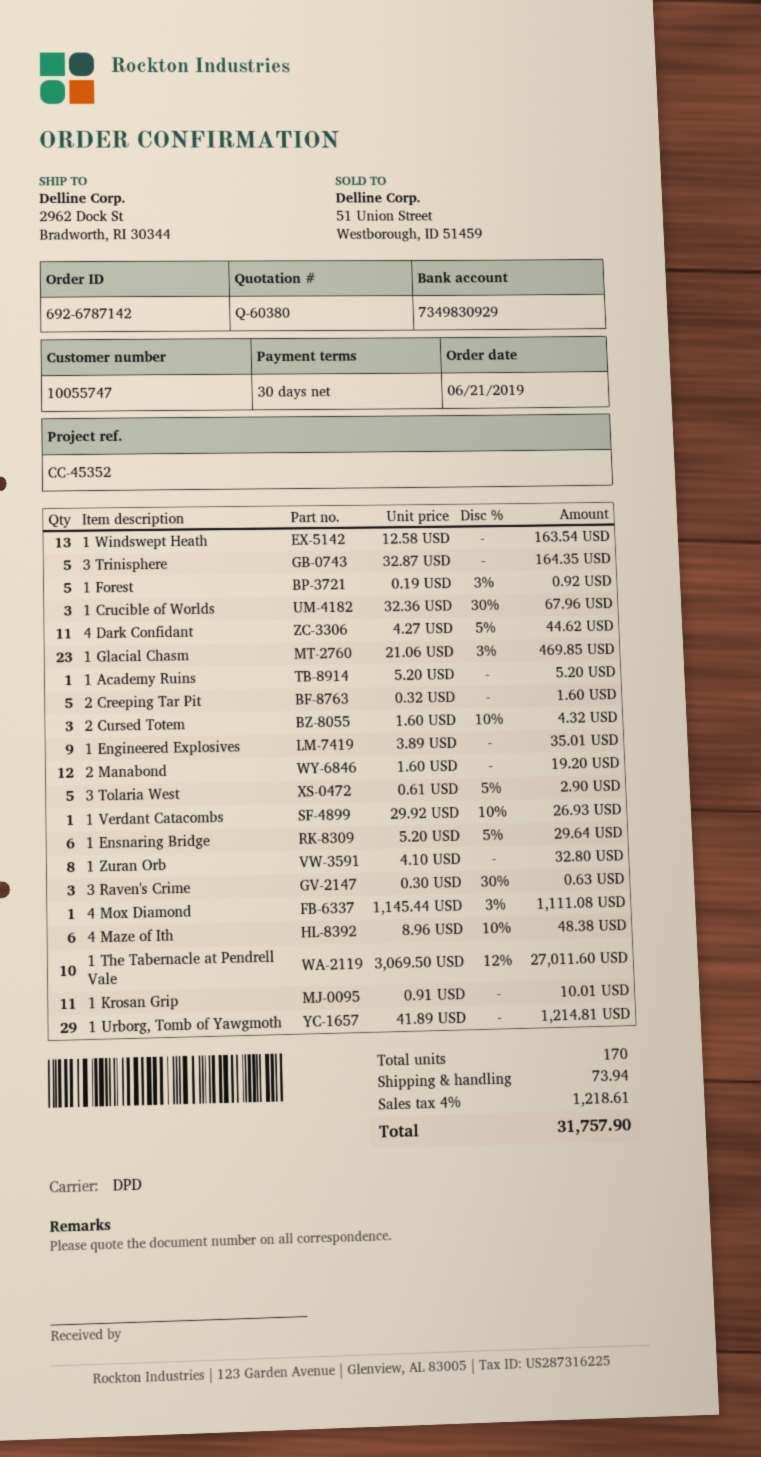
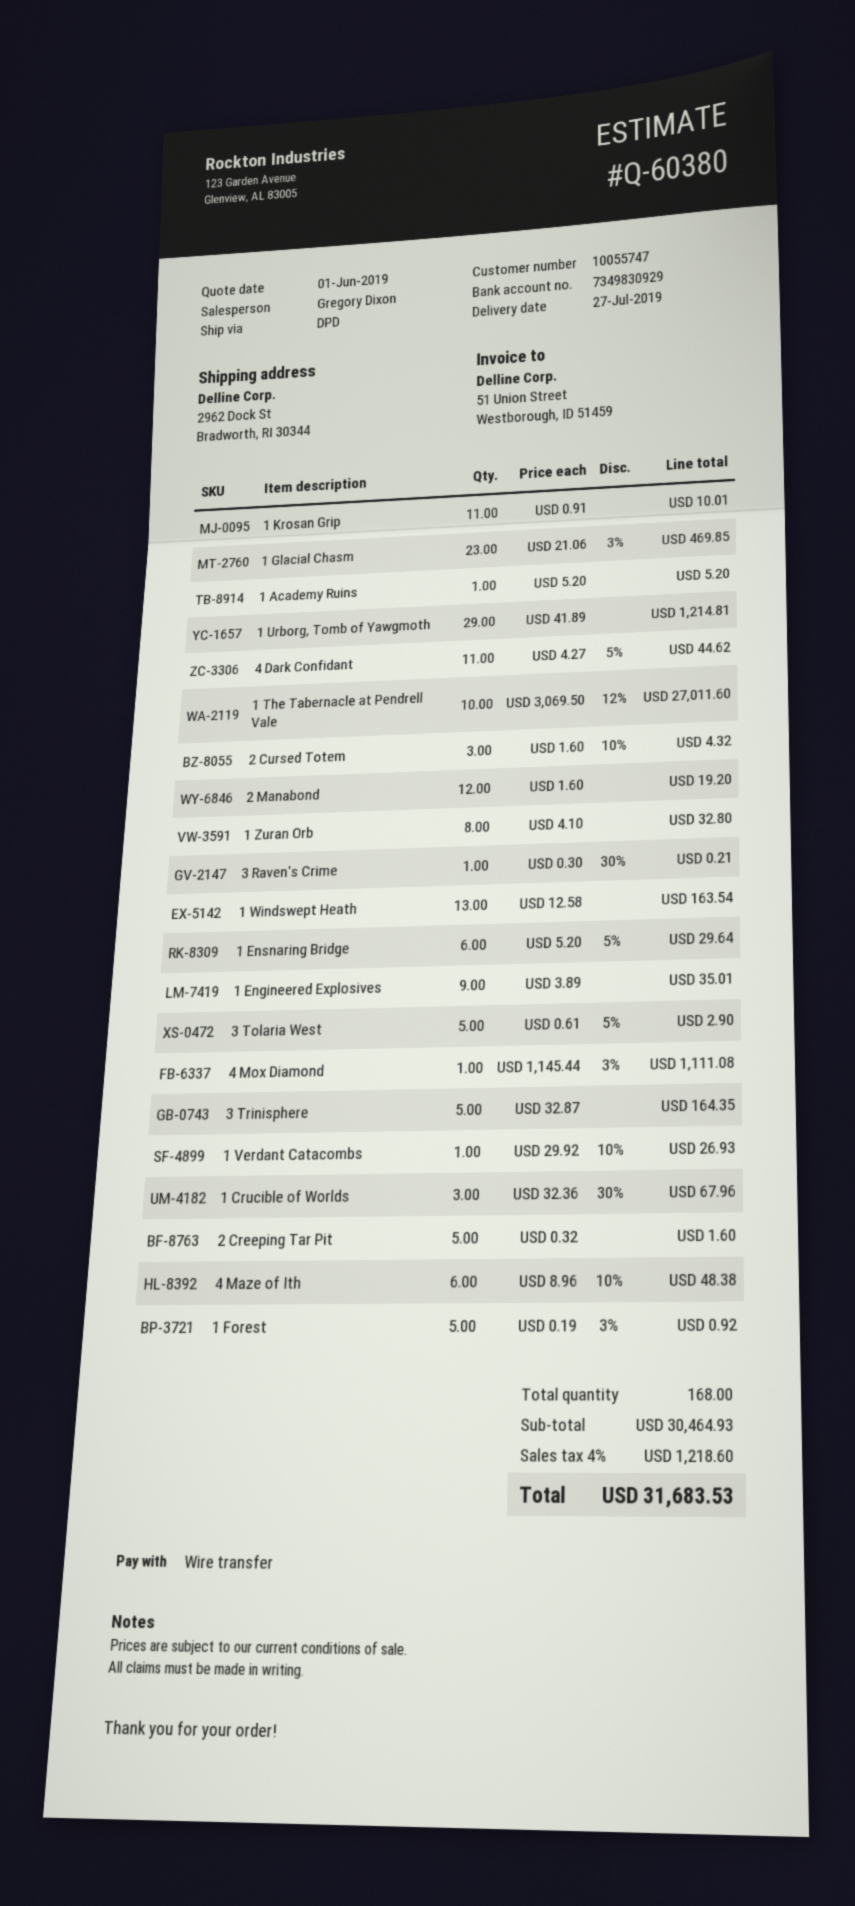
3 Raven's Crime: 3 x 0.30 - 30% = 0.63 -> 1 x 0.30 - 30% = 0.21
total quantity: 170 -> 168
shipping: 73.94 -> none
tax: 4% = 1218.61 -> 4% = 1218.60
total: 31757.90 -> 31683.53

